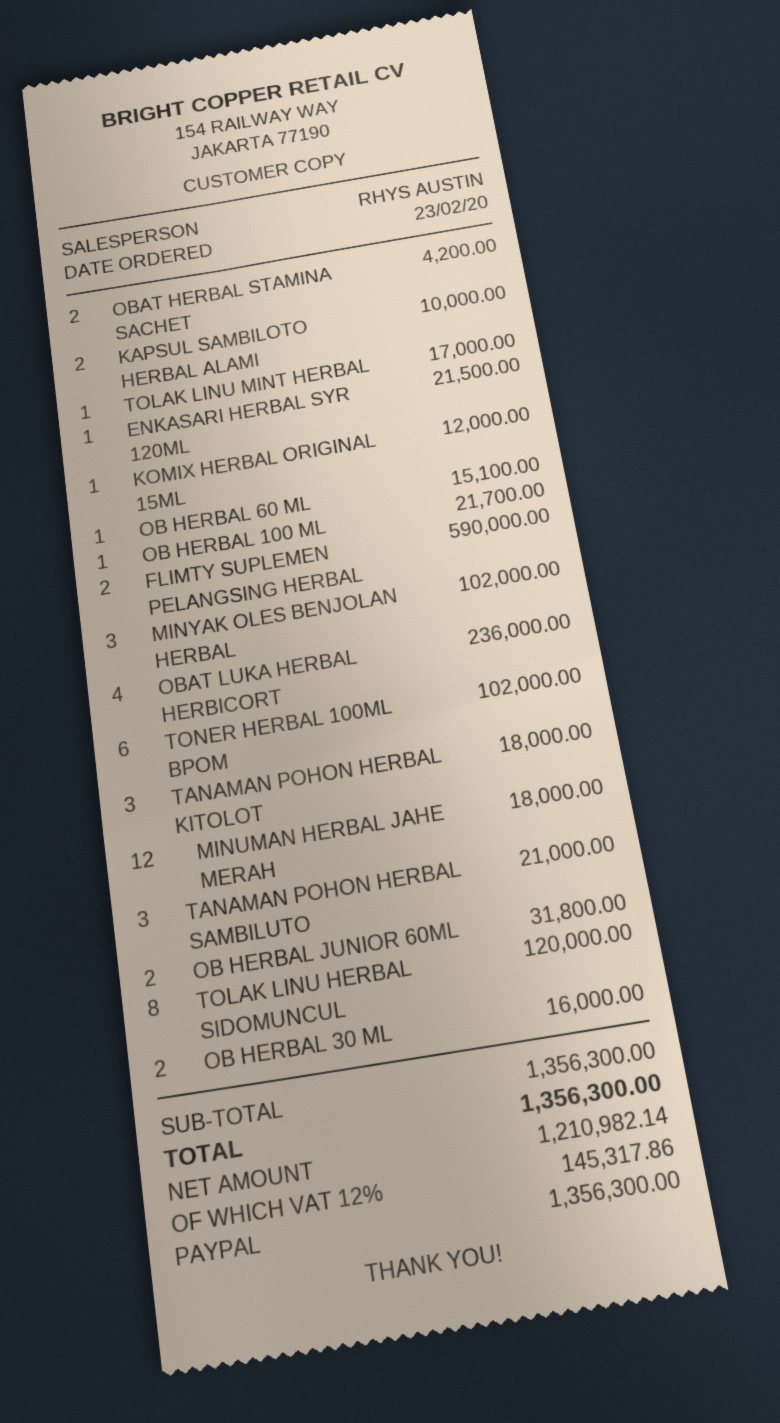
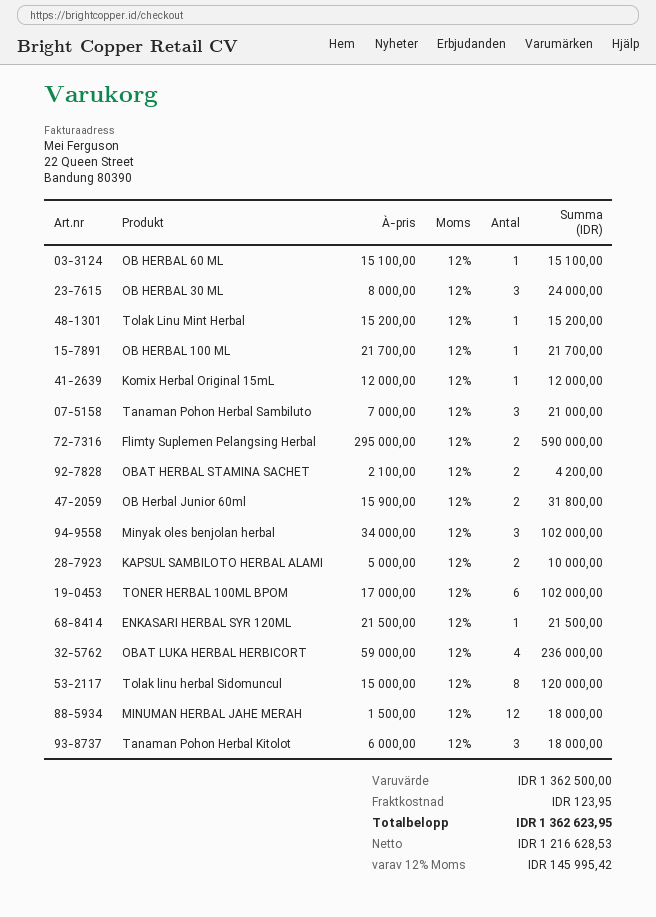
TOLAK LINU MINT HERBAL: 1 for 17000.00 -> 1 for 15200.00
OB HERBAL 30 ML: 2 for 16000.00 -> 3 for 24000.00
subtotal: 1356300.00 -> 1362500.00
shipping: none -> 123.95
net: 1210982.14 -> 1216628.53
tax: 12% = 145317.86 -> 12% = 145995.42
total: 1356300.00 -> 1362623.95

